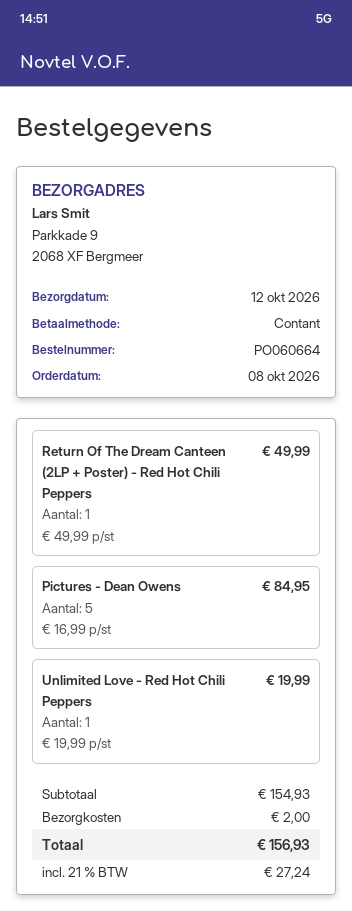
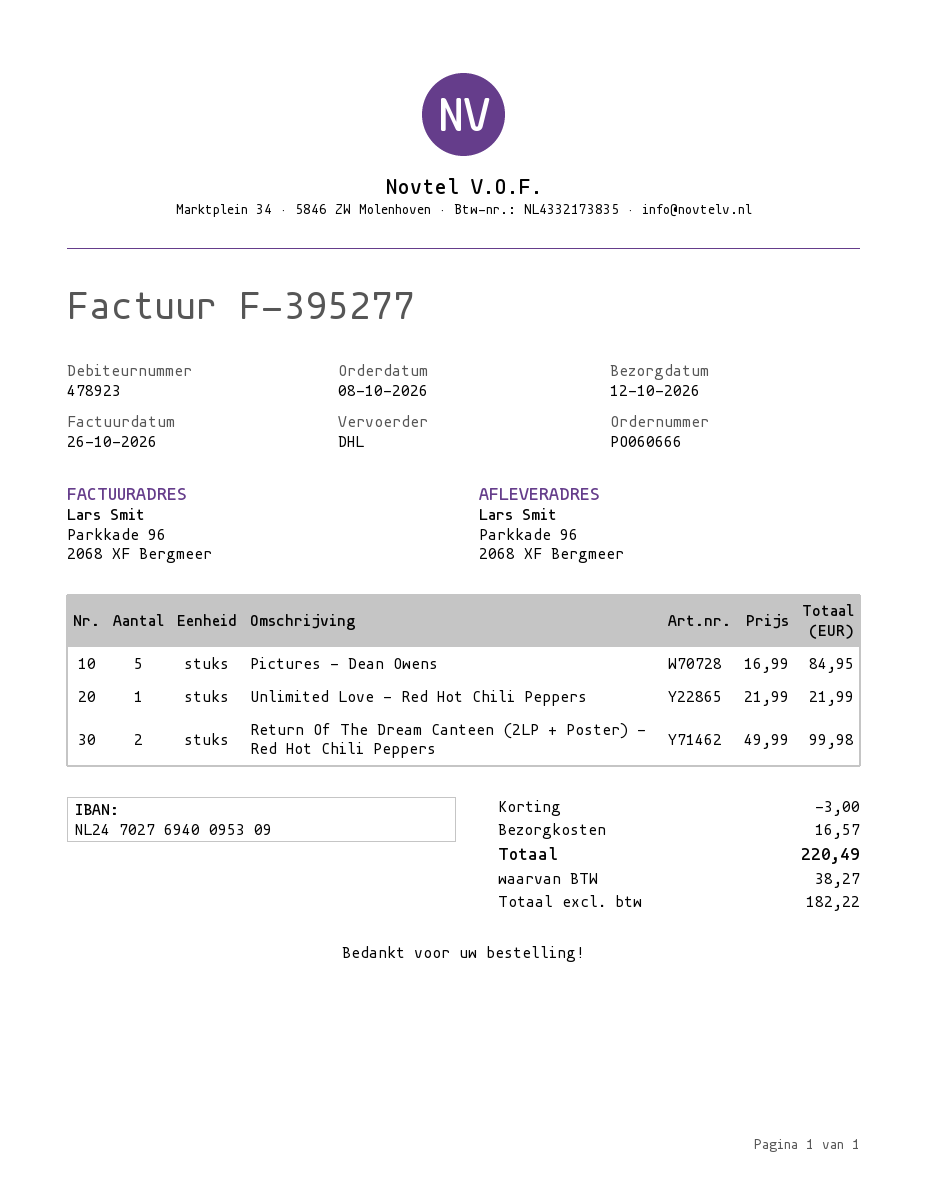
order number: PO060664 -> PO060666
ship to: Parkkade 9, 2068 XF Bergmeer -> Parkkade 96, 2068 XF Bergmeer
Return Of The Dream Canteen (2LP + Poster) - Red Hot Chili Peppers: 1 x 49.99 = 49.99 -> 2 x 49.99 = 99.98
Unlimited Love - Red Hot Chili Peppers: 1 x 19.99 = 19.99 -> 1 x 21.99 = 21.99
discount: none -> 3.00
shipping: 2.00 -> 16.57
tax: 27.24 -> 38.27
total: 156.93 -> 220.49

